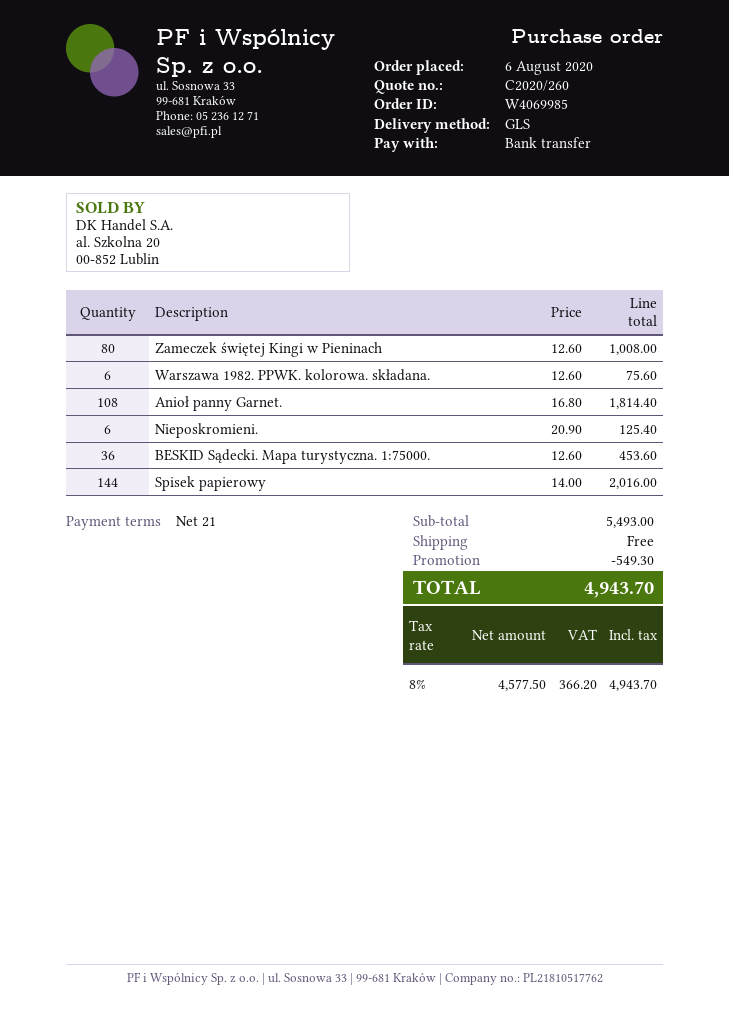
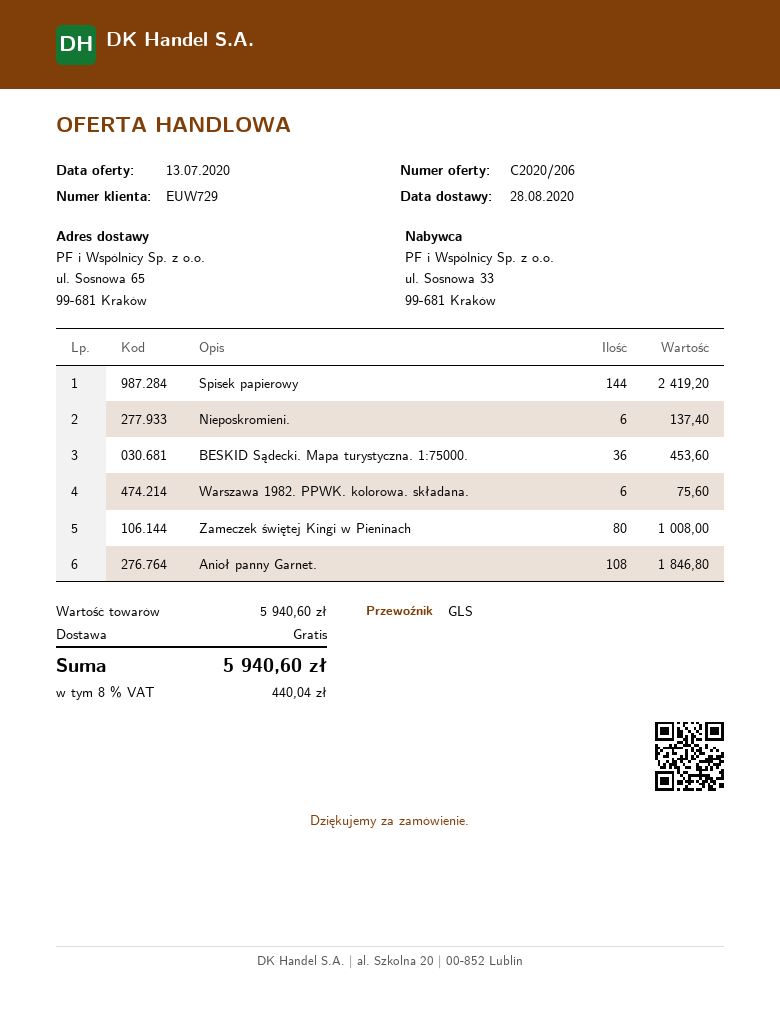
quote number: C2020/260 -> C2020/206
Anioł panny Garnet.: 108 for 1814.40 -> 108 for 1846.80
Nieposkromieni.: 6 for 125.40 -> 6 for 137.40
Spisek papierowy: 144 for 2016.00 -> 144 for 2419.20
subtotal: 5493.00 -> 5940.60
discount: 549.30 -> none
tax: 8% = 366.20 -> 8% = 440.04
total: 4943.70 -> 5940.60

